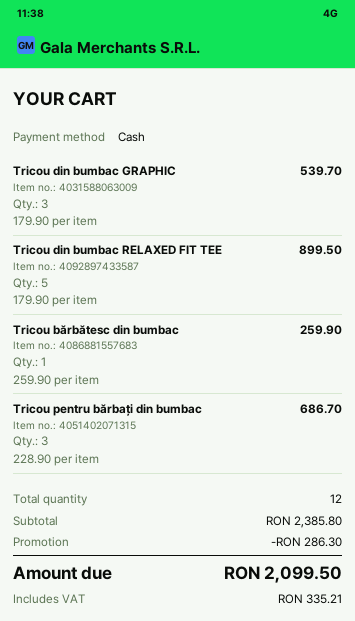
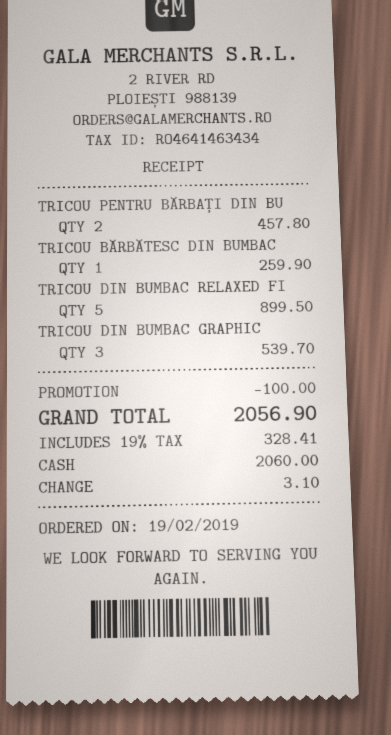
Tricou pentru bărbați din bumbac: 3 for 686.70 -> 2 for 457.80
discount: 286.30 -> 100.00
tax: 335.21 -> 328.41
total: 2099.50 -> 2056.90

